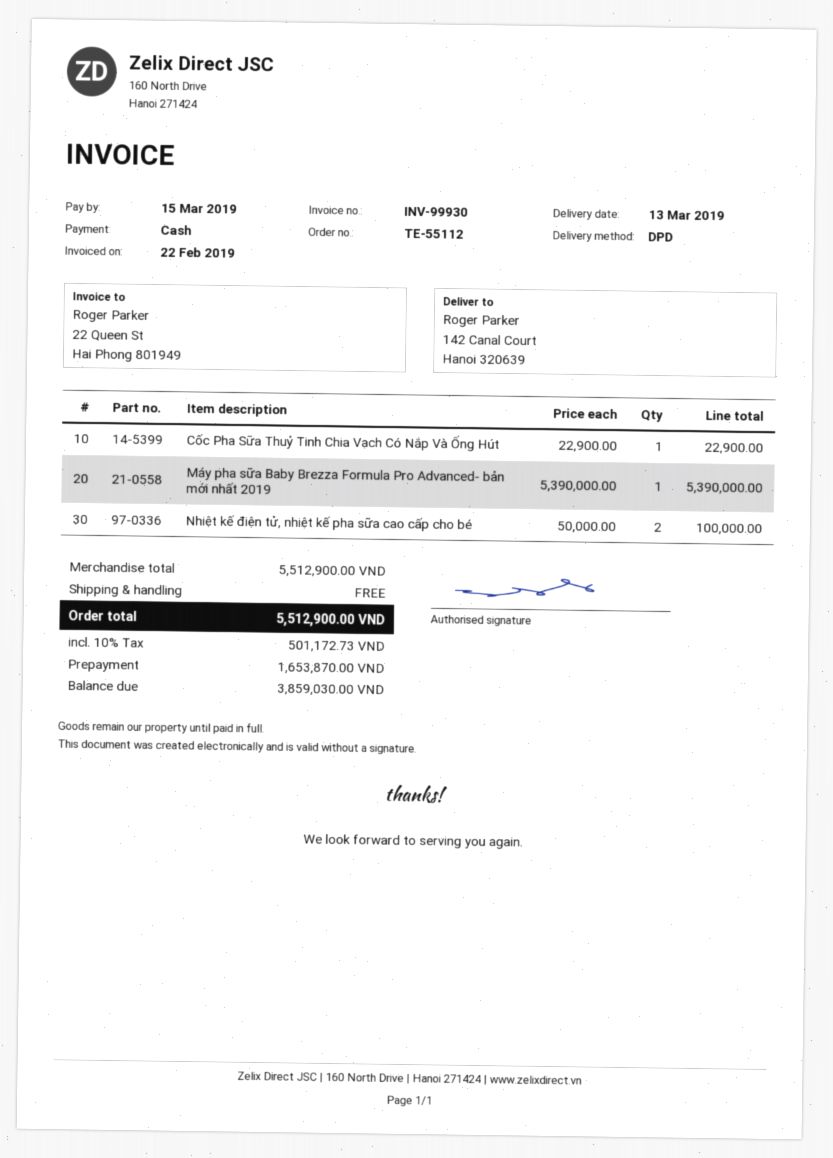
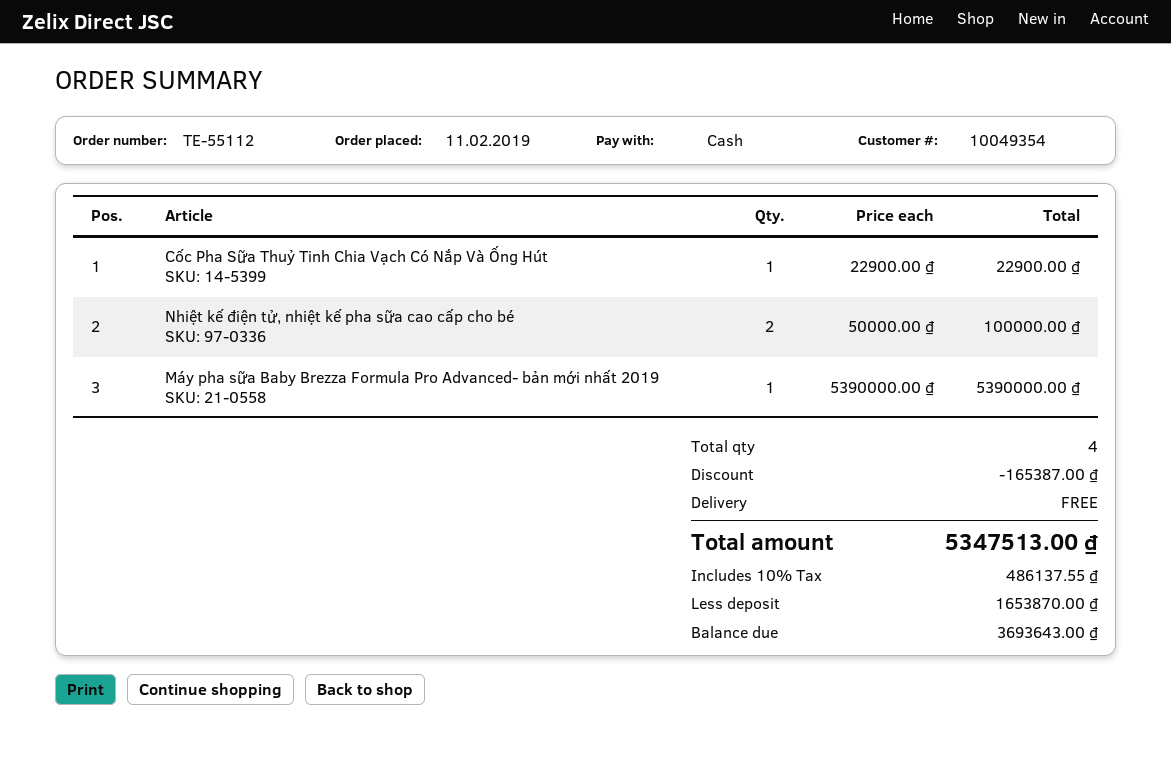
discount: none -> 165387.00
tax: 10% = 501172.73 -> 10% = 486137.55
total: 5512900.00 -> 5347513.00
balance: 3859030.00 -> 3693643.00

